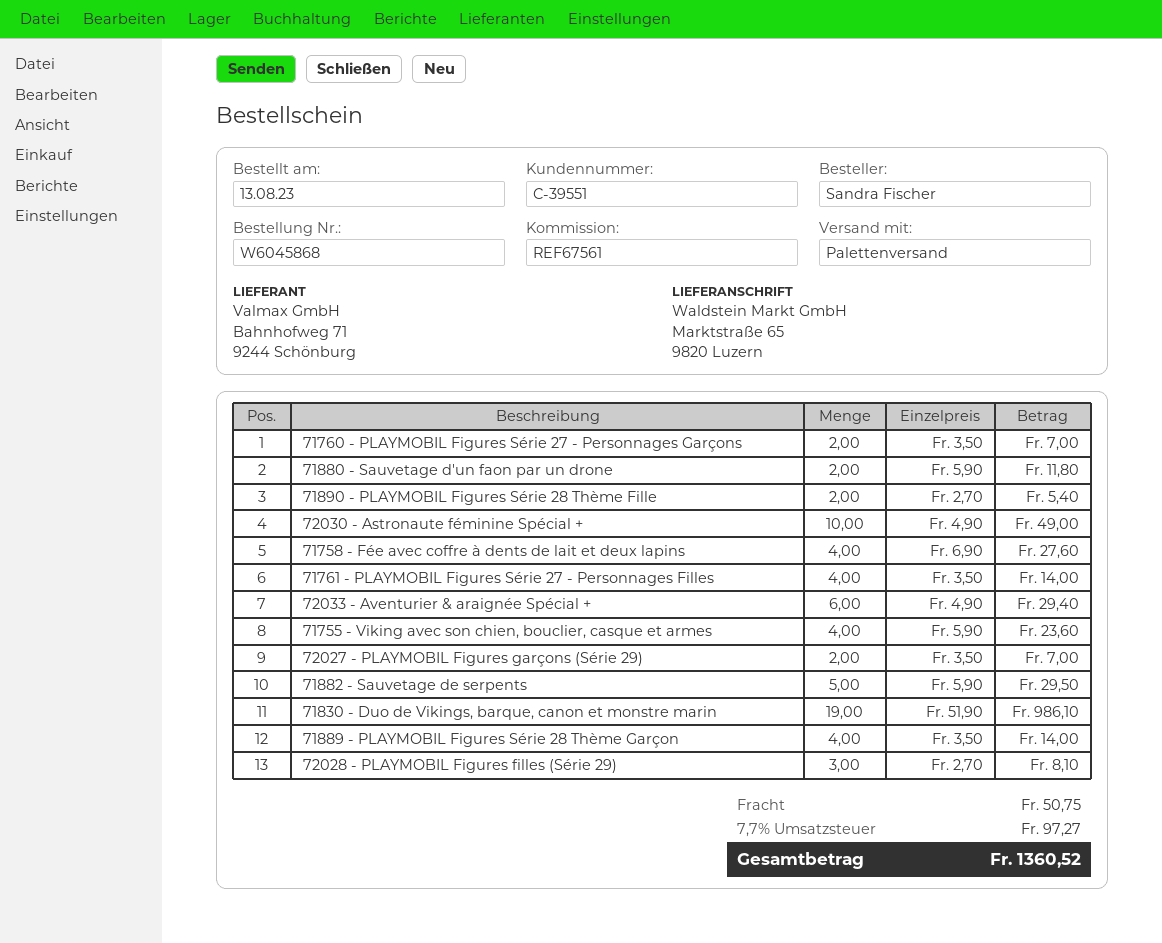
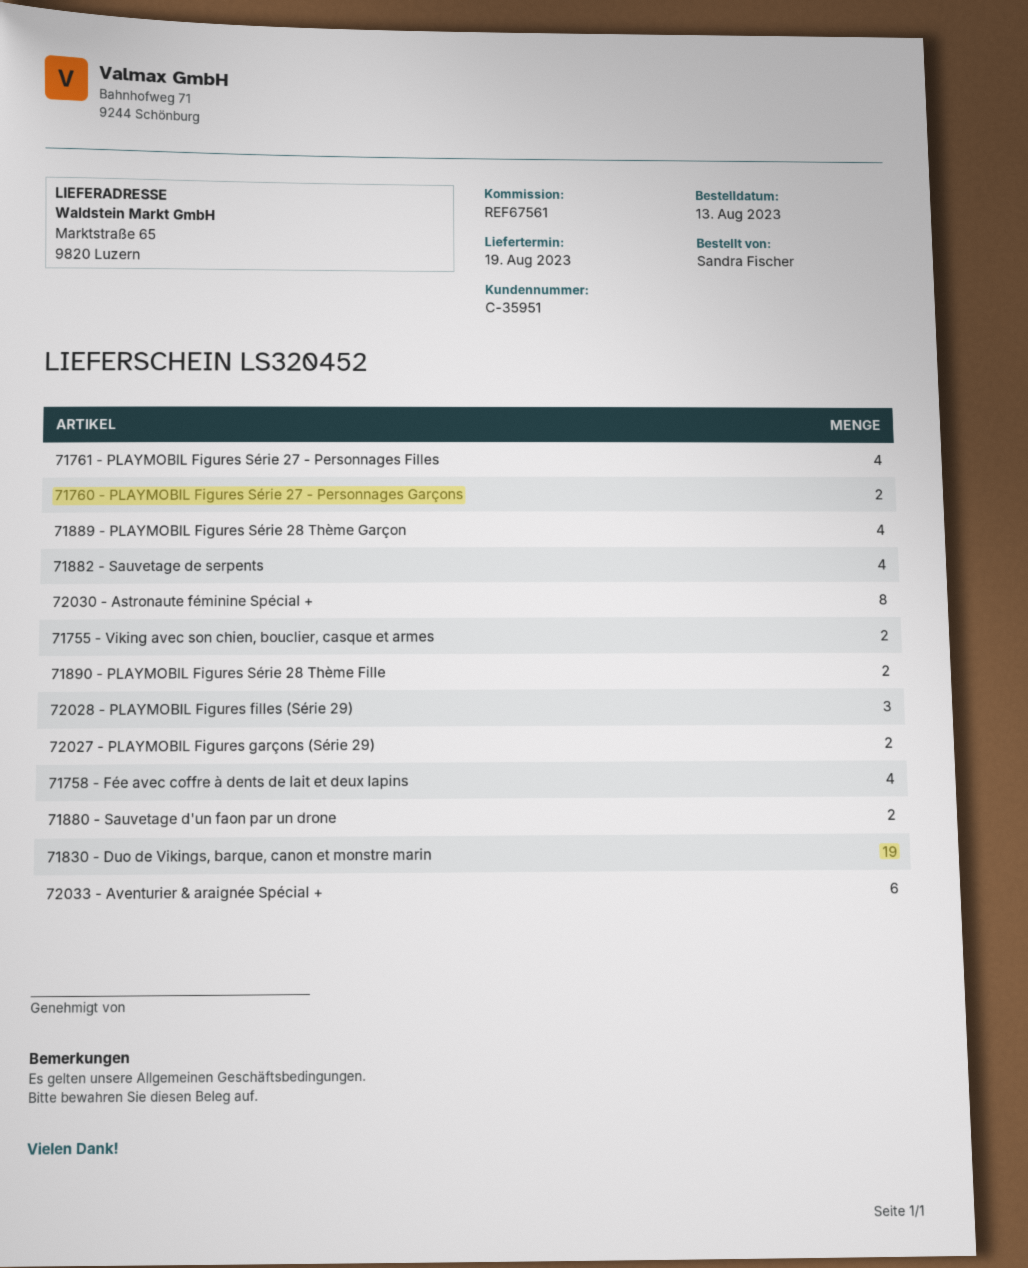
customer number: C-39551 -> C-35951
72030 - Astronaute féminine Spécial +: 10 -> 8
71755 - Viking avec son chien, bouclier, casque et armes: 4 -> 2
71882 - Sauvetage de serpents: 5 -> 4

